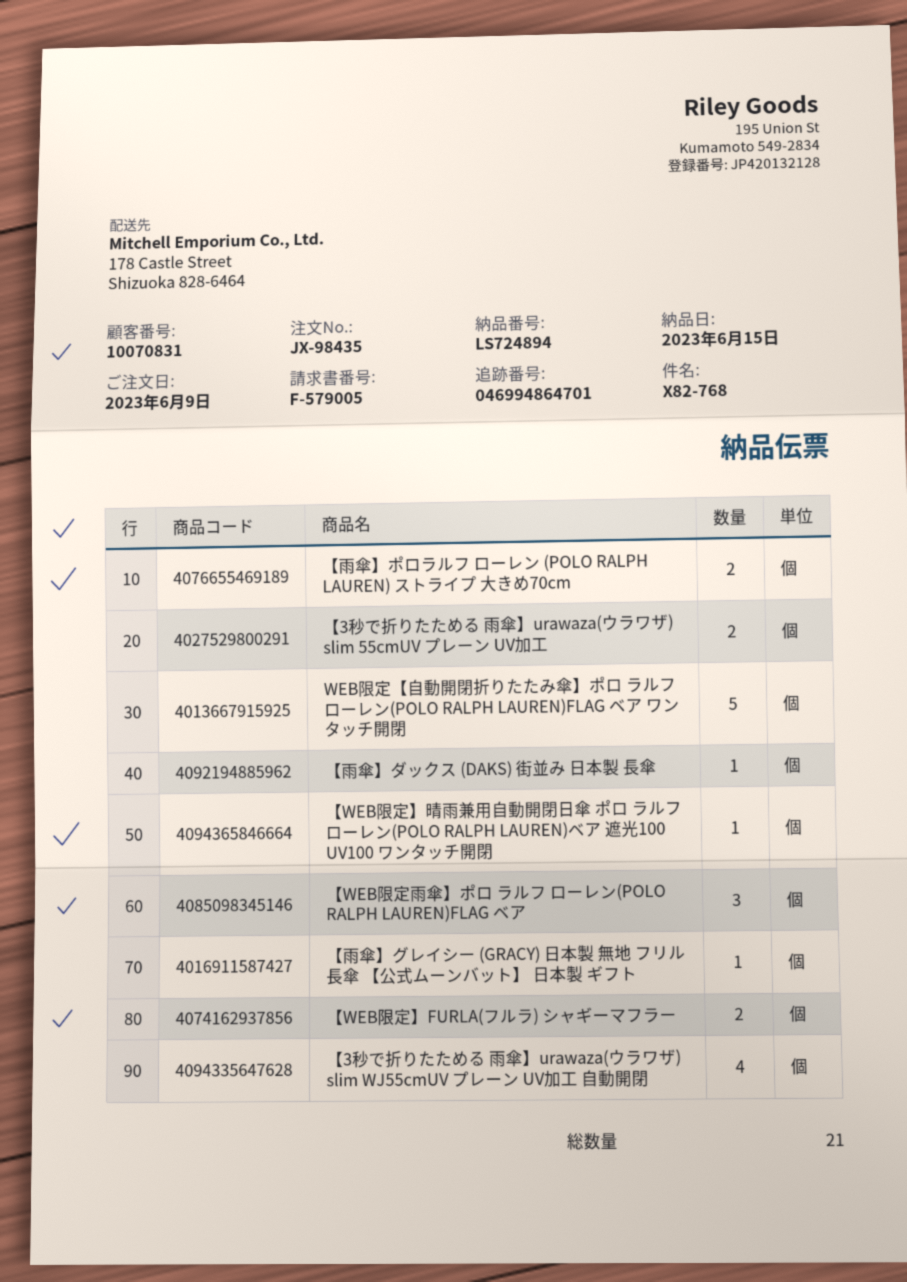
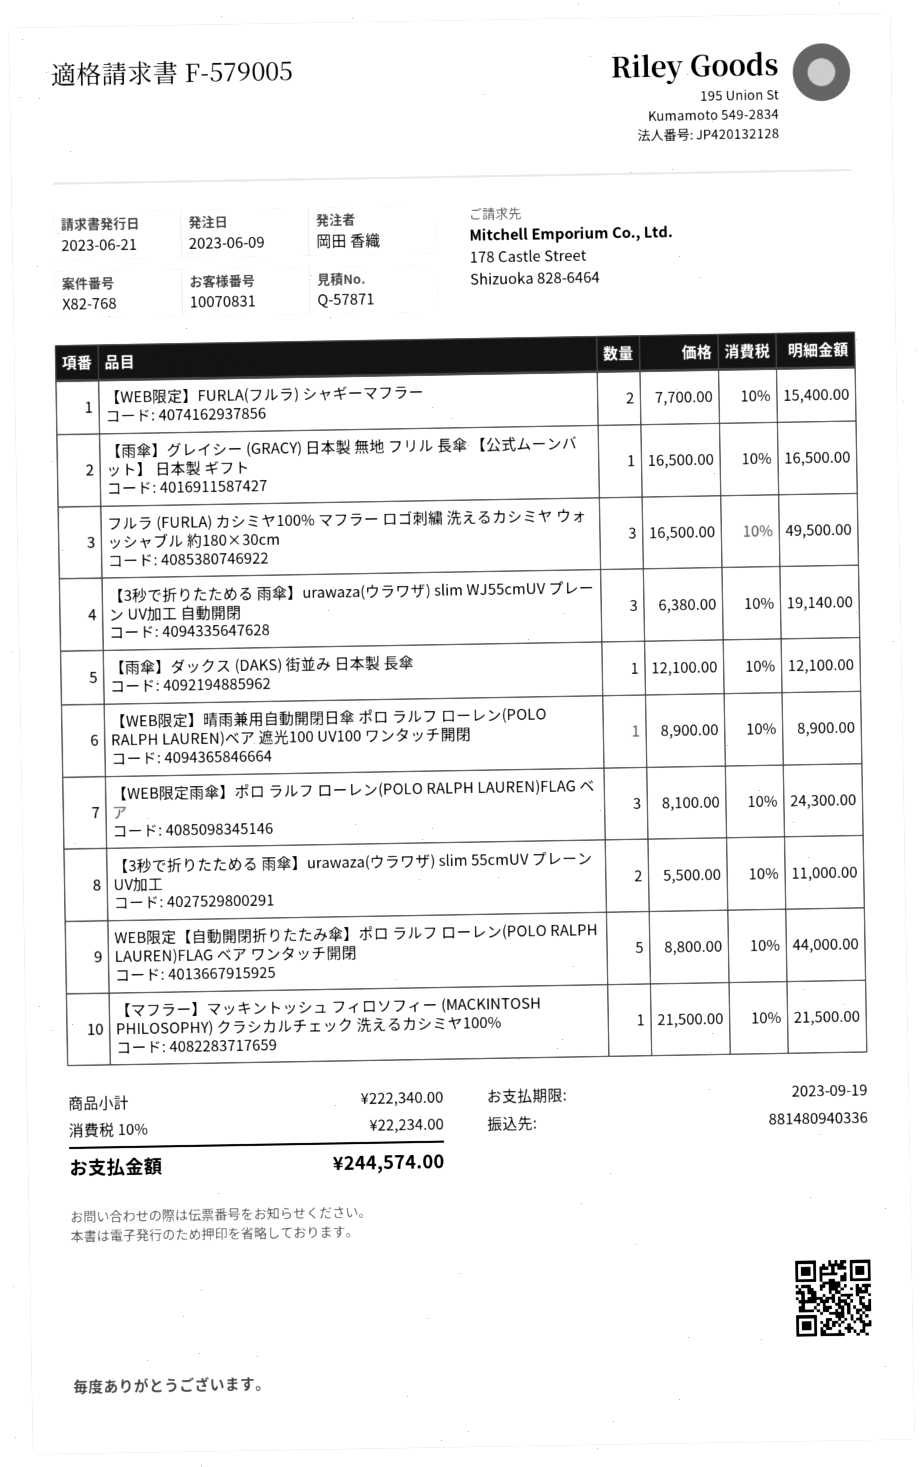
【雨傘】ポロラルフ ローレン (POLO RALPH LAUREN) ストライプ 大きめ70cm: 2 -> none
【3秒で折りたためる 雨傘】urawaza(ウラワザ) slim WJ55cmUV プレーン UV加工 自動開閉: 4 -> 3
フルラ (FURLA) カシミヤ100% マフラー ロゴ刺繍 洗えるカシミヤ ウォッシャブル 約180×30cm: none -> 3
【マフラー】マッキントッシュ フィロソフィー (MACKINTOSH PHILOSOPHY) クラシカルチェック 洗えるカシミヤ100%: none -> 1

